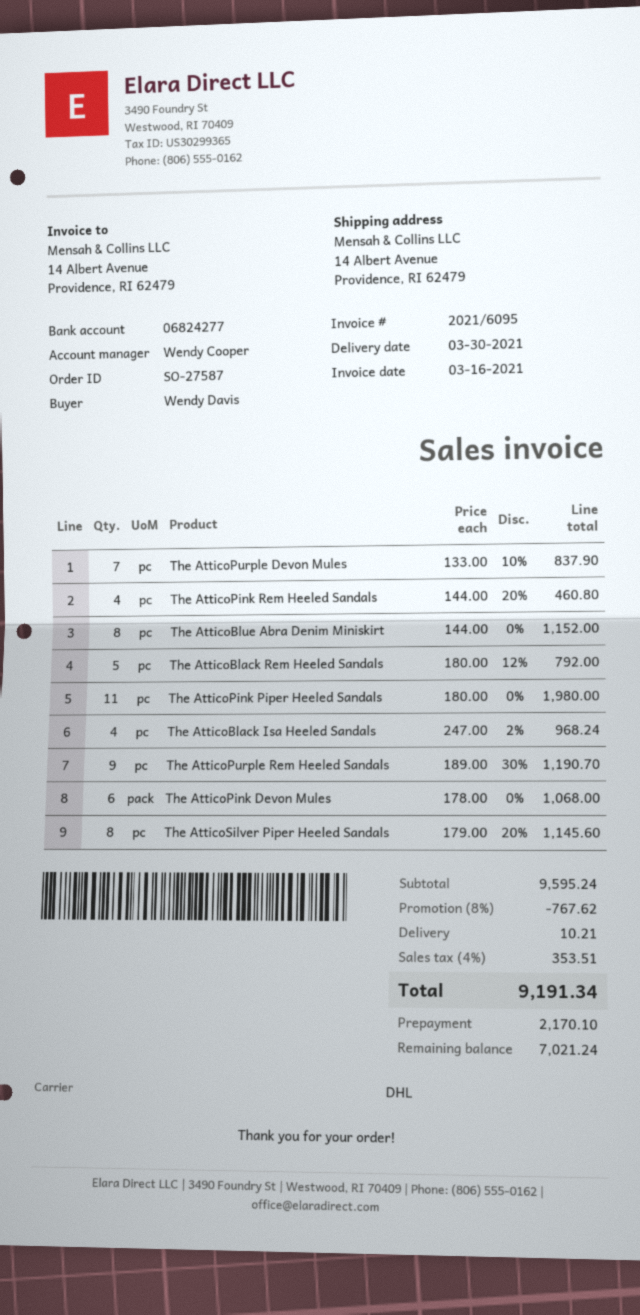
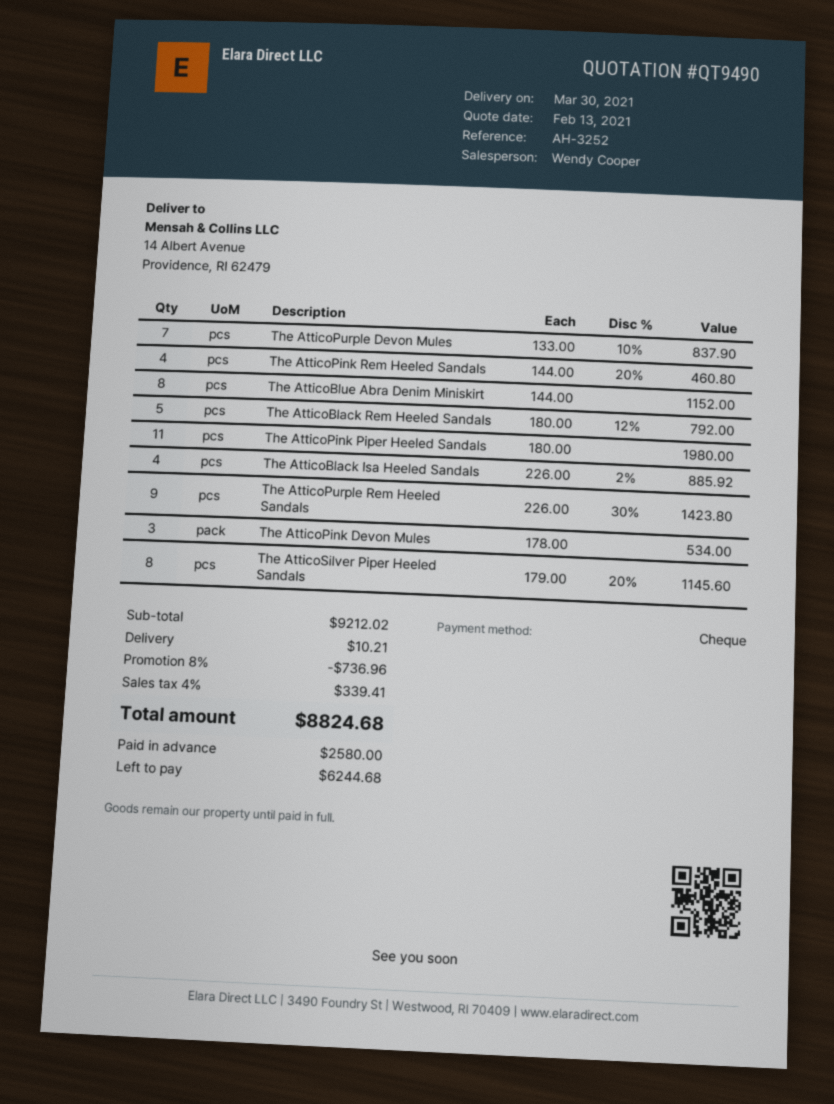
The AtticoBlack Isa Heeled Sandals: 4 x 247.00 - 2% = 968.24 -> 4 x 226.00 - 2% = 885.92
The AtticoPurple Rem Heeled Sandals: 9 x 189.00 - 30% = 1190.70 -> 9 x 226.00 - 30% = 1423.80
The AtticoPink Devon Mules: 6 x 178.00 = 1068.00 -> 3 x 178.00 = 534.00
subtotal: 9595.24 -> 9212.02
discount: 8% = 767.62 -> 8% = 736.96
tax: 4% = 353.51 -> 4% = 339.41
total: 9191.34 -> 8824.68
deposit: 2170.10 -> 2580.00
balance: 7021.24 -> 6244.68

